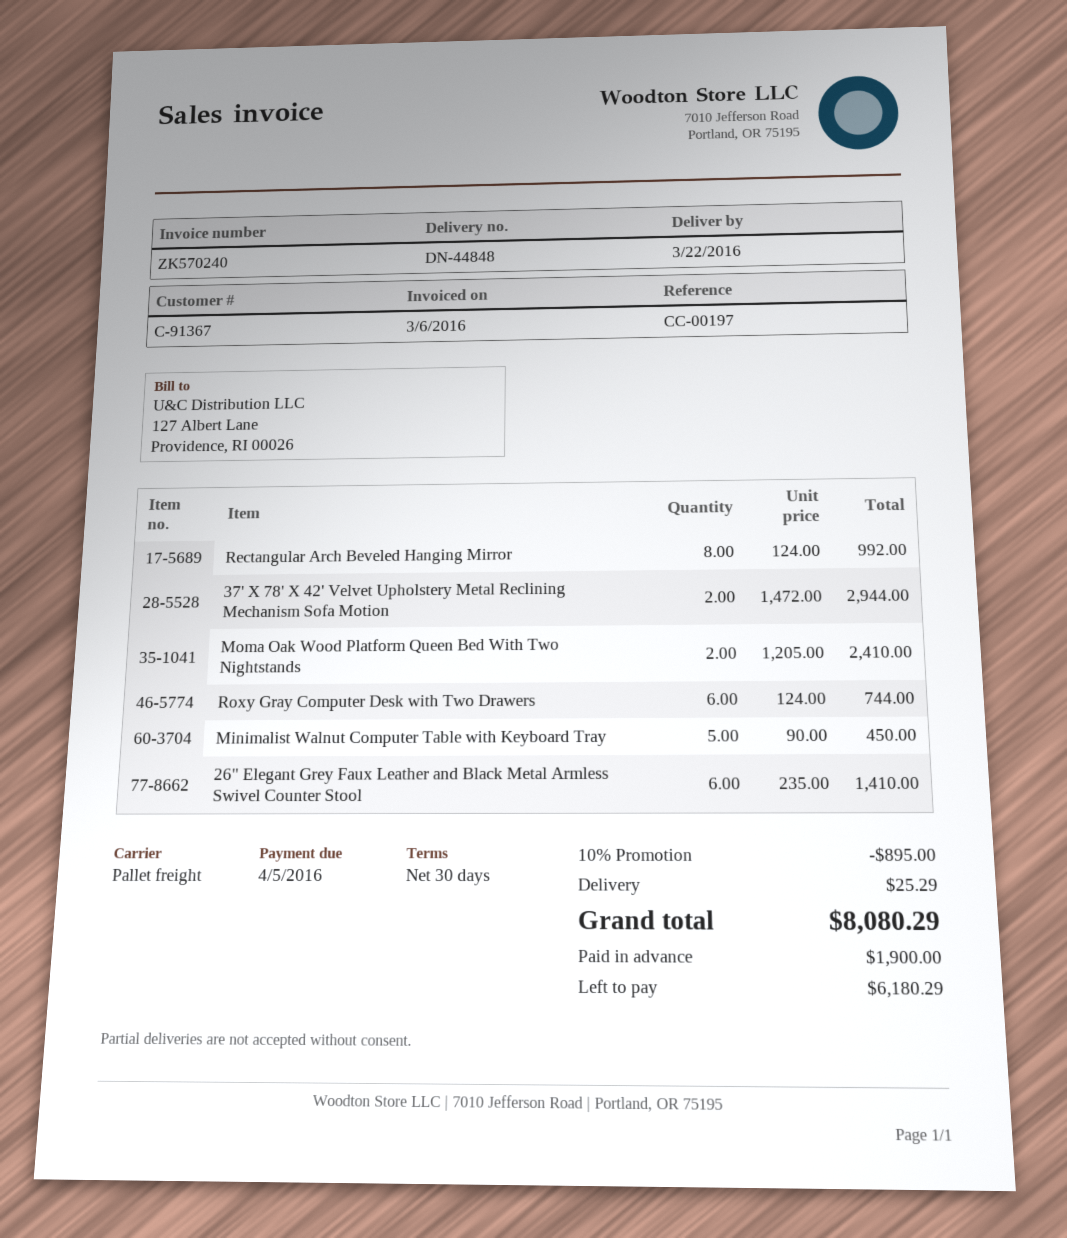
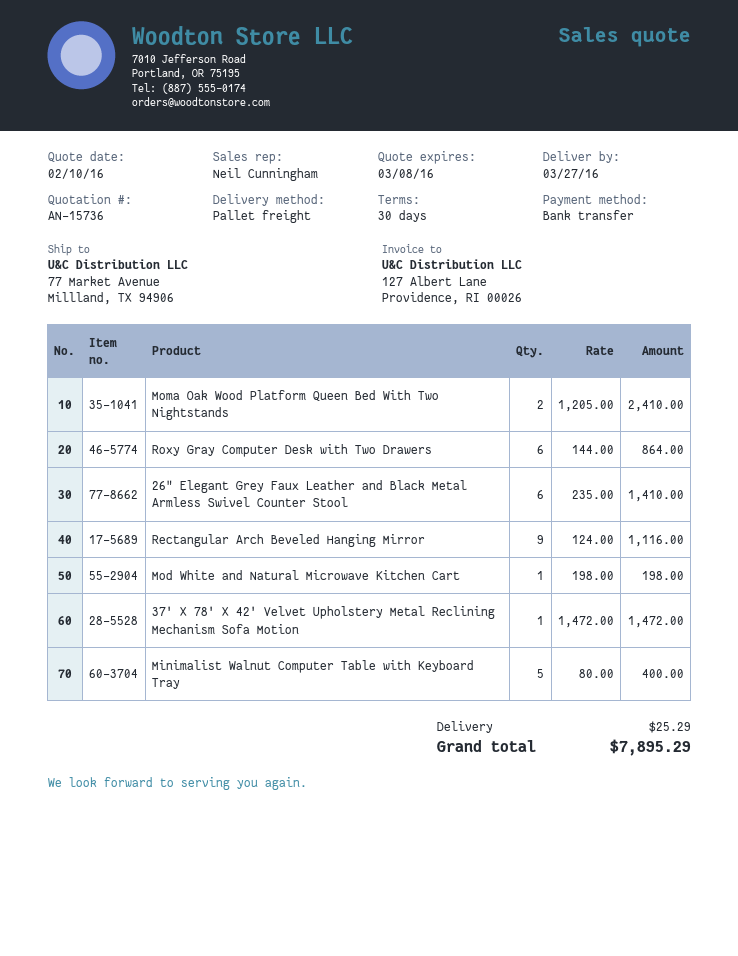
delivery date: 2016-03-22 -> 2016-03-27
Rectangular Arch Beveled Hanging Mirror: 8 x 124.00 = 992.00 -> 9 x 124.00 = 1116.00
37' X 78' X 42' Velvet Upholstery Metal Reclining Mechanism Sofa Motion: 2 x 1472.00 = 2944.00 -> 1 x 1472.00 = 1472.00
Roxy Gray Computer Desk with Two Drawers: 6 x 124.00 = 744.00 -> 6 x 144.00 = 864.00
Minimalist Walnut Computer Table with Keyboard Tray: 5 x 90.00 = 450.00 -> 5 x 80.00 = 400.00
Mod White and Natural Microwave Kitchen Cart: none -> 1 x 198.00 = 198.00
discount: 10% = 895.00 -> none
total: 8080.29 -> 7895.29

